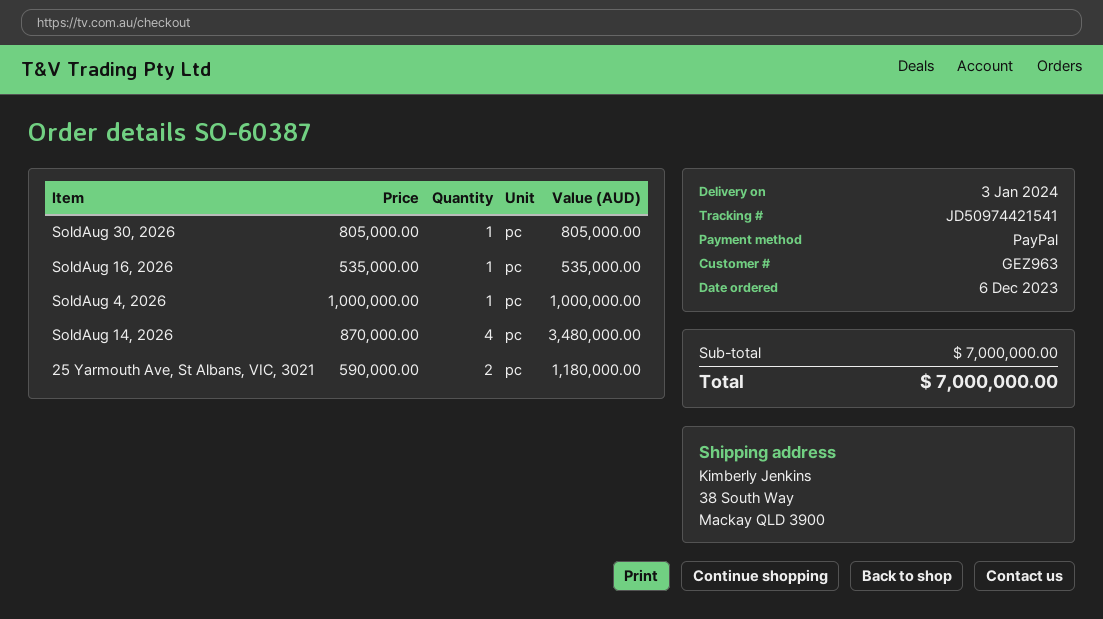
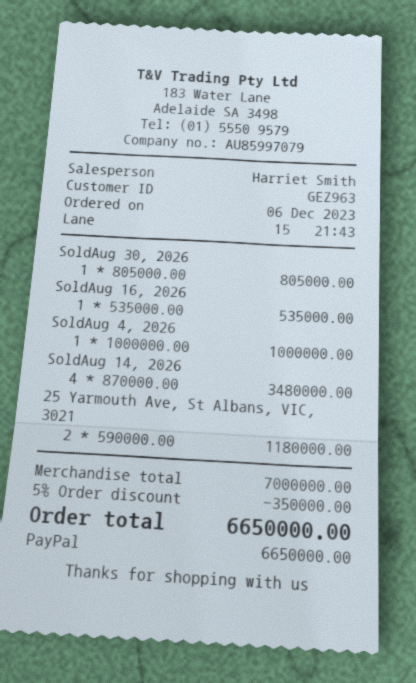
discount: none -> 5% = 350000.00
total: 7000000.00 -> 6650000.00

